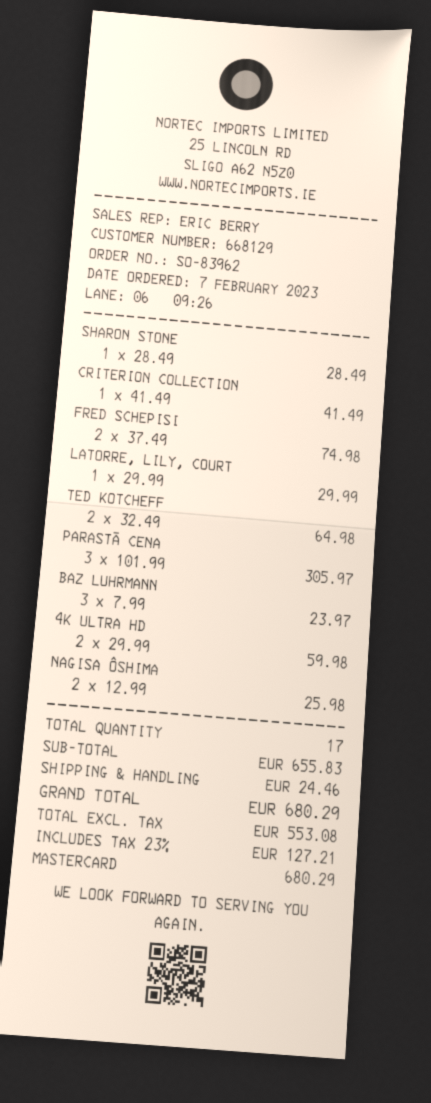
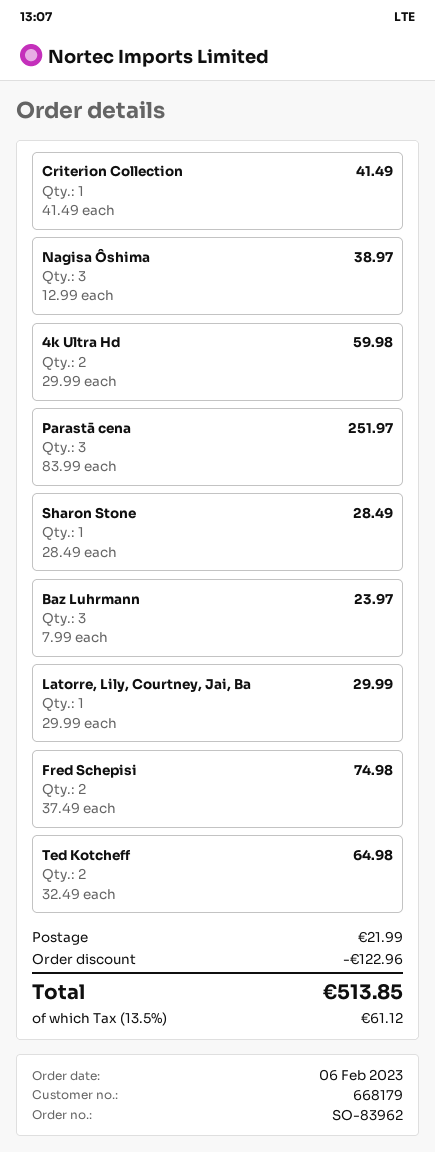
order date: 2023-02-07 -> 2023-02-06
customer number: 668129 -> 668179
PARASTĀ CENA: 3 x 101.99 = 305.97 -> 3 x 83.99 = 251.97
NAGISA ÔSHIMA: 2 x 12.99 = 25.98 -> 3 x 12.99 = 38.97
discount: none -> 122.96
shipping: 24.46 -> 21.99
tax: 23% = 127.21 -> 13.5% = 61.12
total: 680.29 -> 513.85

